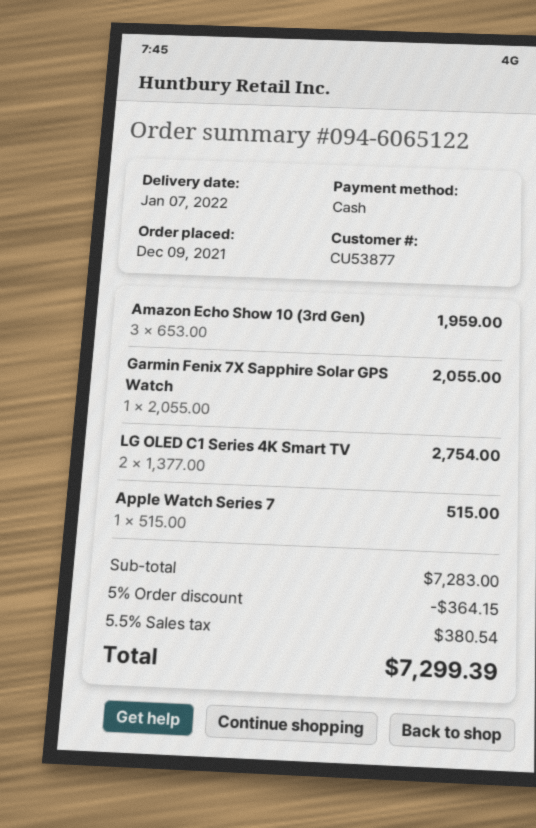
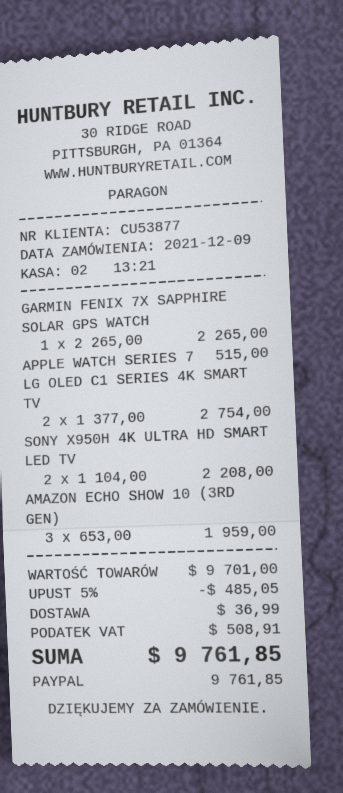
payment method: cash -> PayPal
Garmin Fenix 7X Sapphire Solar GPS Watch: 1 x 2055.00 = 2055.00 -> 1 x 2265.00 = 2265.00
SONY X950H 4K ULTRA HD SMART LED TV: none -> 2 x 1104.00 = 2208.00
subtotal: 7283.00 -> 9701.00
discount: 5% = 364.15 -> 5% = 485.05
shipping: none -> 36.99
tax: 380.54 -> 508.91
total: 7299.39 -> 9761.85

